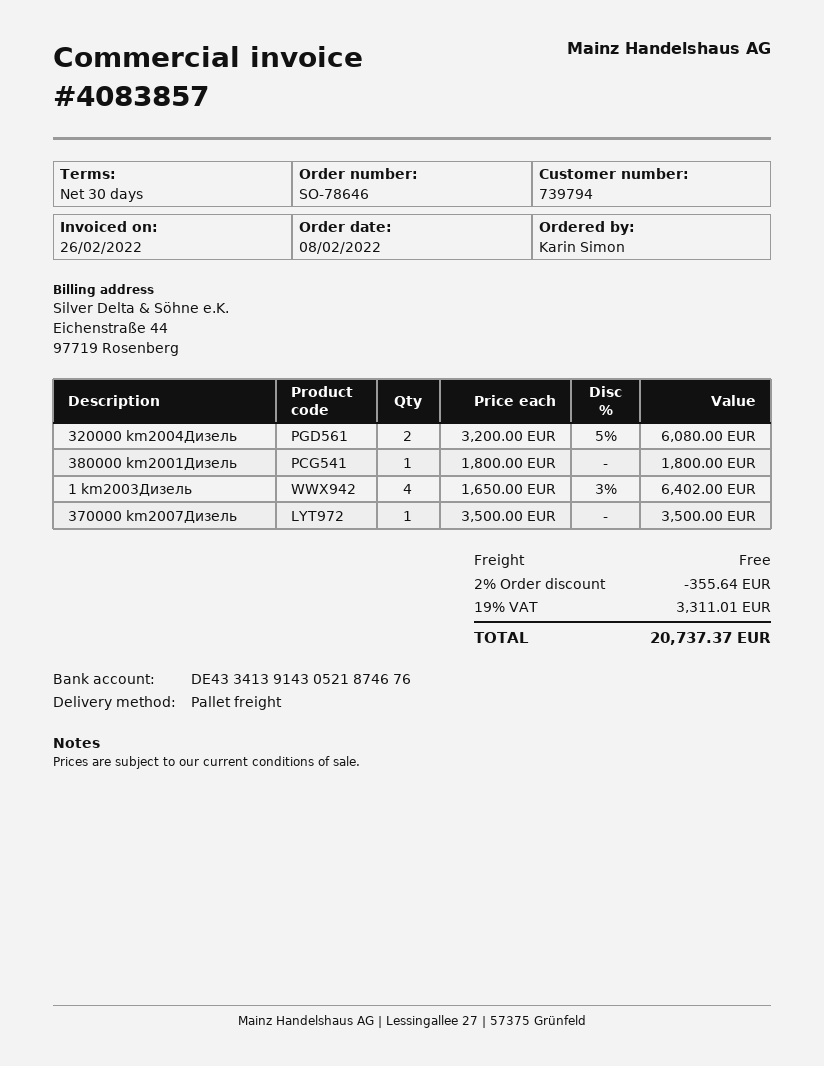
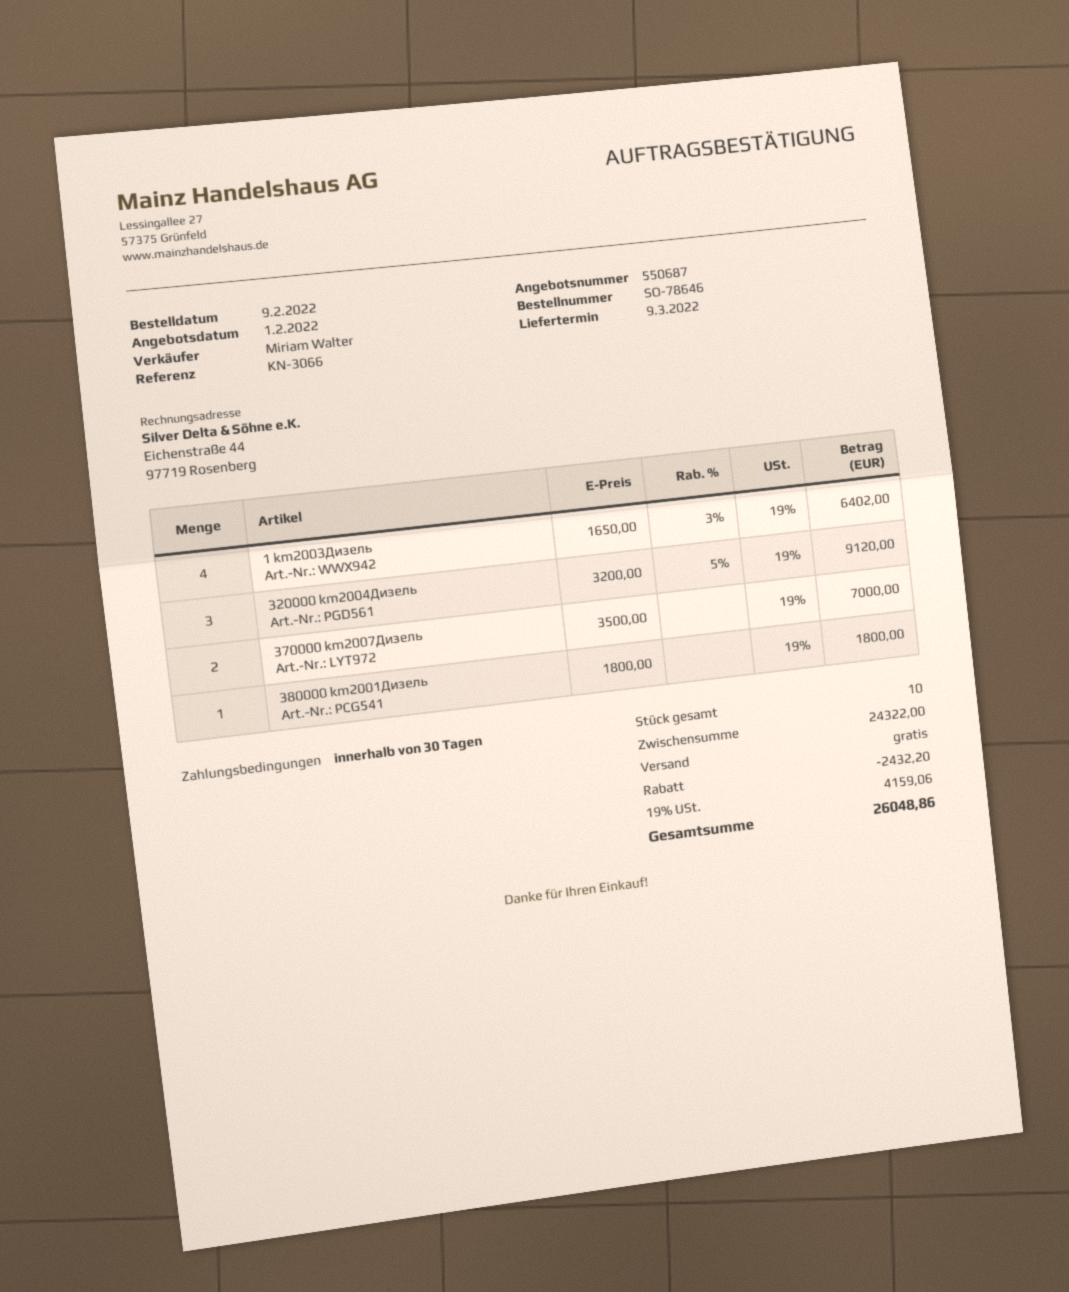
order date: 2022-02-08 -> 2022-02-09
320000 km2004Дизель: 2 x 3200.00 - 5% = 6080.00 -> 3 x 3200.00 - 5% = 9120.00
370000 km2007Дизель: 1 x 3500.00 = 3500.00 -> 2 x 3500.00 = 7000.00
discount: 355.64 -> 2432.20
tax: 19% = 3311.01 -> 19% = 4159.06
total: 20737.37 -> 26048.86

